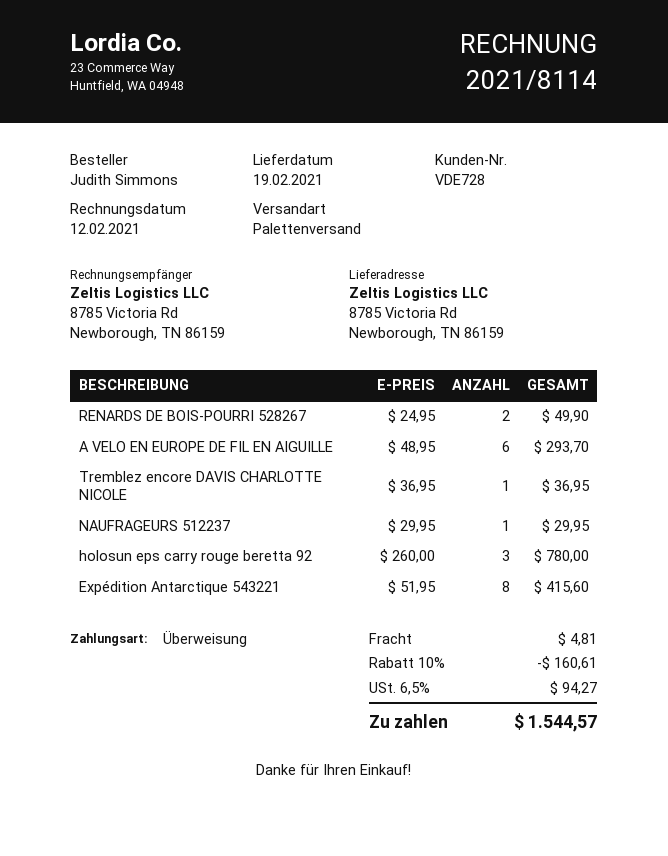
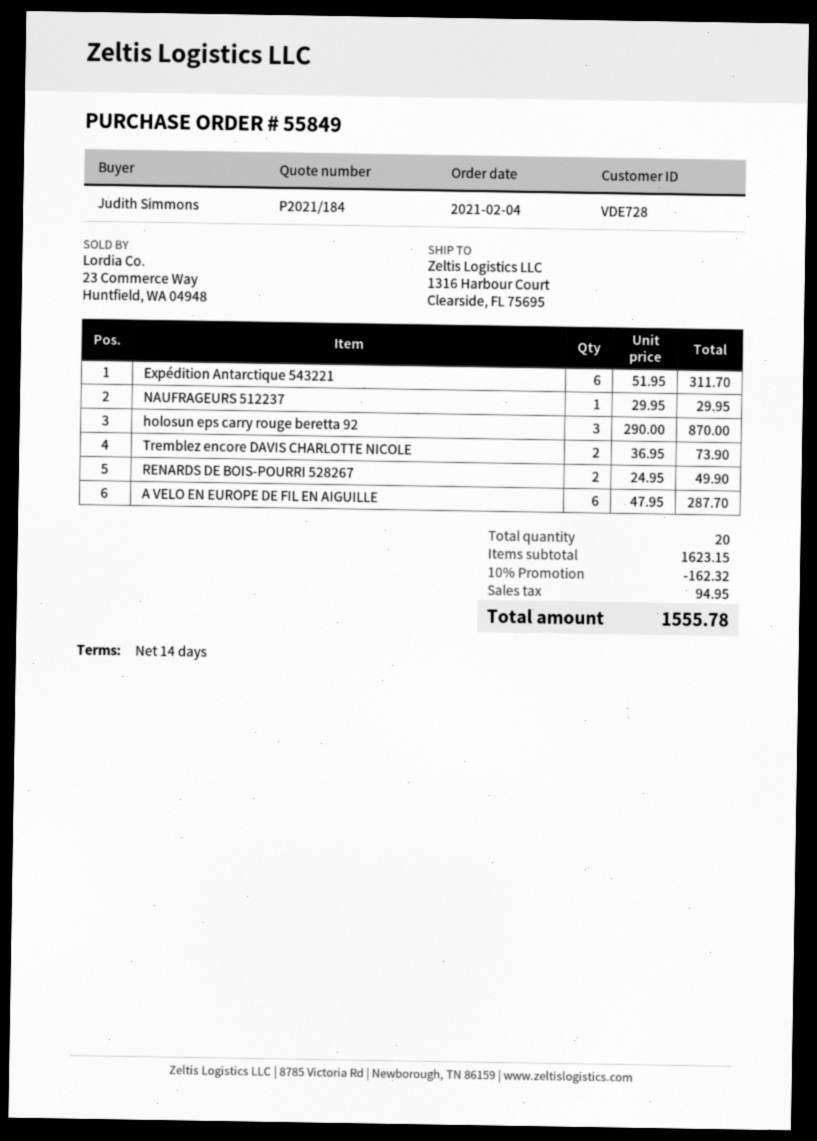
ship to: 8785 Victoria Rd, Newborough, TN 86159 -> 1316 Harbour Court, Clearside, FL 75695
A VELO EN EUROPE DE FIL EN AIGUILLE: 6 x 48.95 = 293.70 -> 6 x 47.95 = 287.70
Tremblez encore DAVIS CHARLOTTE NICOLE: 1 x 36.95 = 36.95 -> 2 x 36.95 = 73.90
holosun eps carry rouge beretta 92: 3 x 260.00 = 780.00 -> 3 x 290.00 = 870.00
Expédition Antarctique 543221: 8 x 51.95 = 415.60 -> 6 x 51.95 = 311.70
discount: 10% = 160.61 -> 10% = 162.32
shipping: 4.81 -> none
tax: 94.27 -> 94.95
total: 1544.57 -> 1555.78

